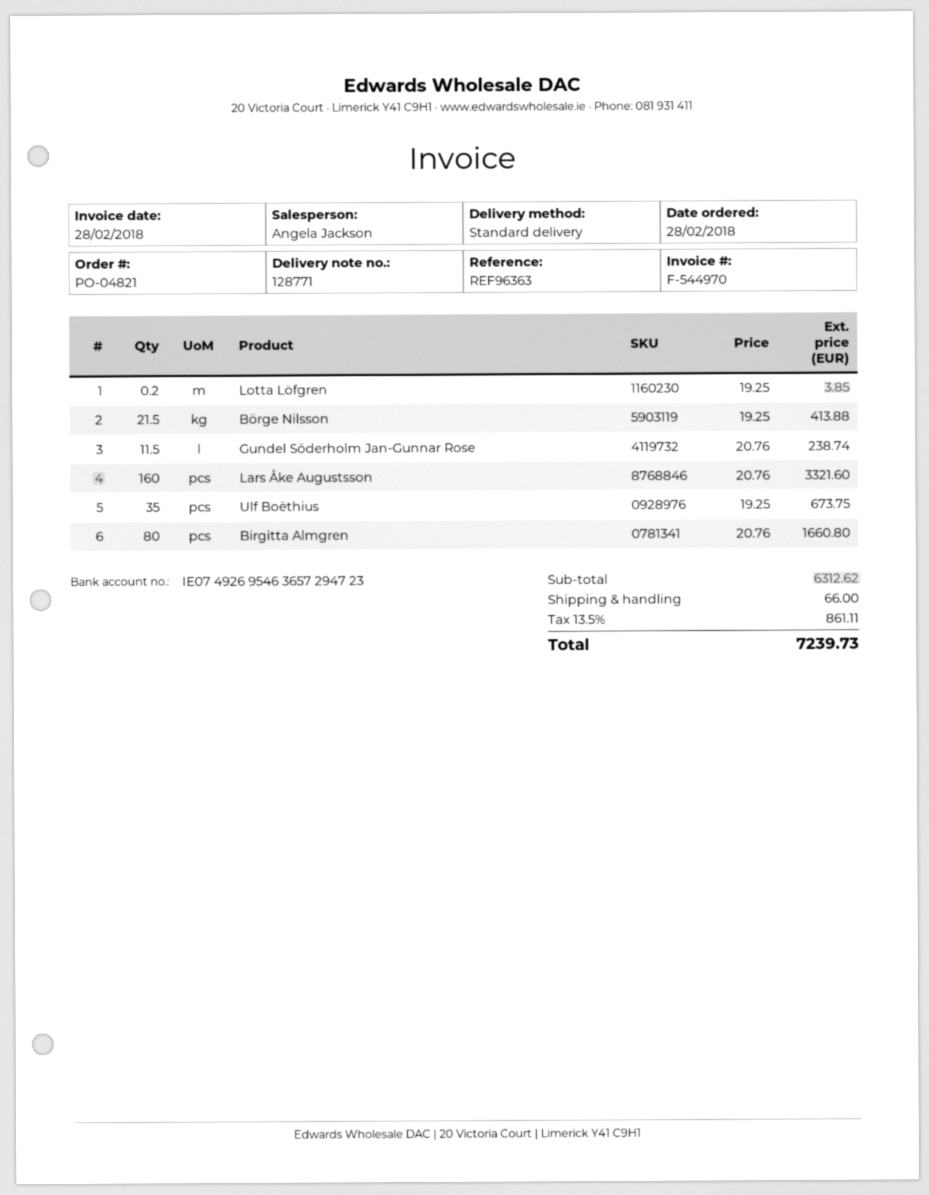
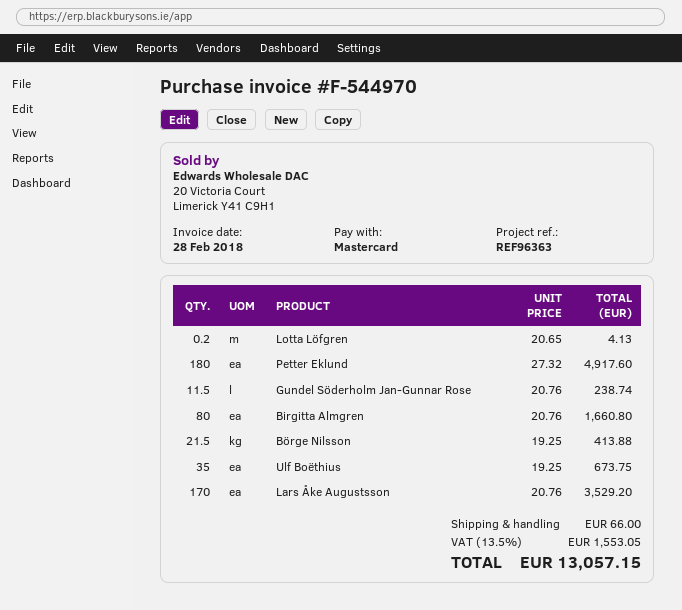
Lotta Löfgren: 0.2 x 19.25 = 3.85 -> 0.2 x 20.65 = 4.13
Lars Åke Augustsson: 160 x 20.76 = 3321.60 -> 170 x 20.76 = 3529.20
Petter Eklund: none -> 180 x 27.32 = 4917.60
tax: 13.5% = 861.11 -> 13.5% = 1553.05
total: 7239.73 -> 13057.15

